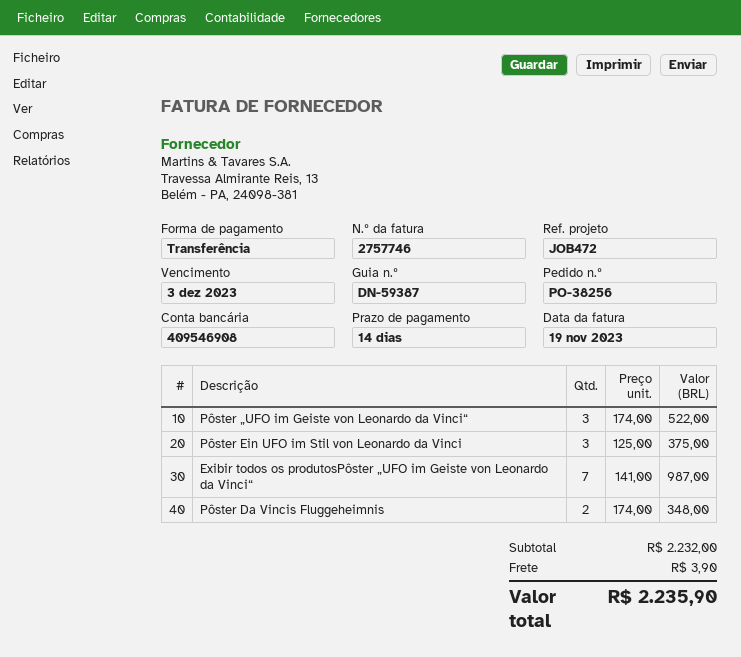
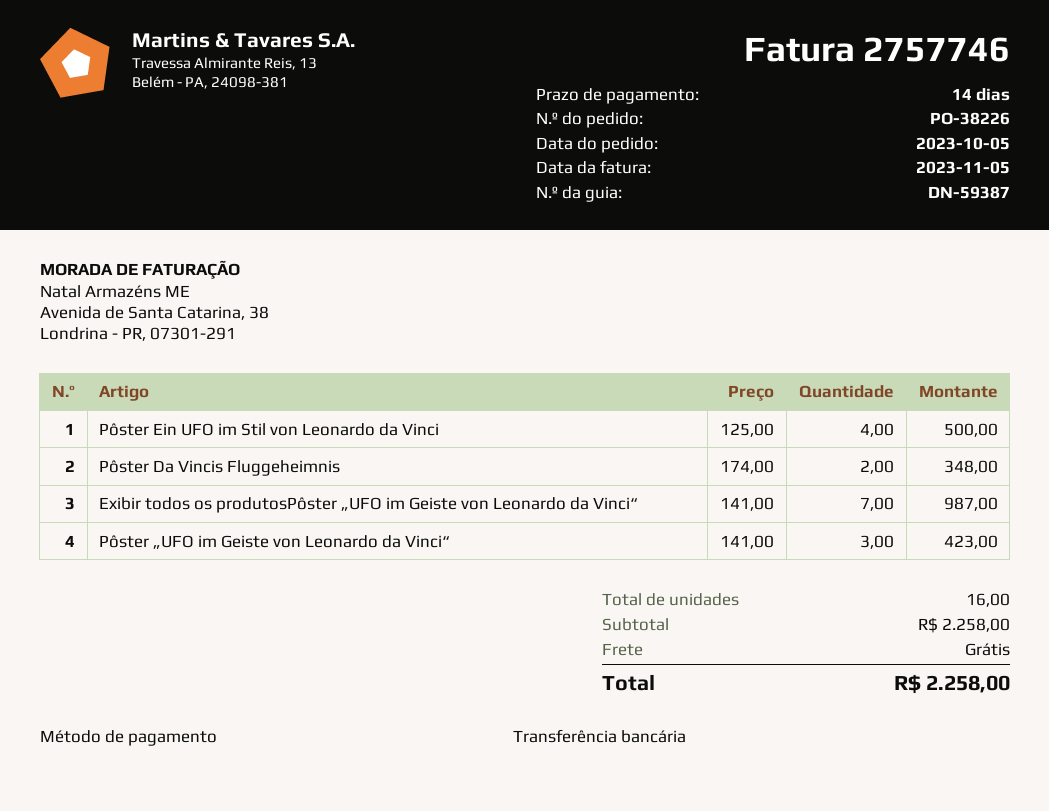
order number: PO-38256 -> PO-38226
invoice date: 2023-11-19 -> 2023-11-05
Pôster „UFO im Geiste von Leonardo da Vinci“: 3 x 174.00 = 522.00 -> 3 x 141.00 = 423.00
Pôster Ein UFO im Stil von Leonardo da Vinci: 3 x 125.00 = 375.00 -> 4 x 125.00 = 500.00
subtotal: 2232.00 -> 2258.00
shipping: 3.90 -> 0.00
total: 2235.90 -> 2258.00

